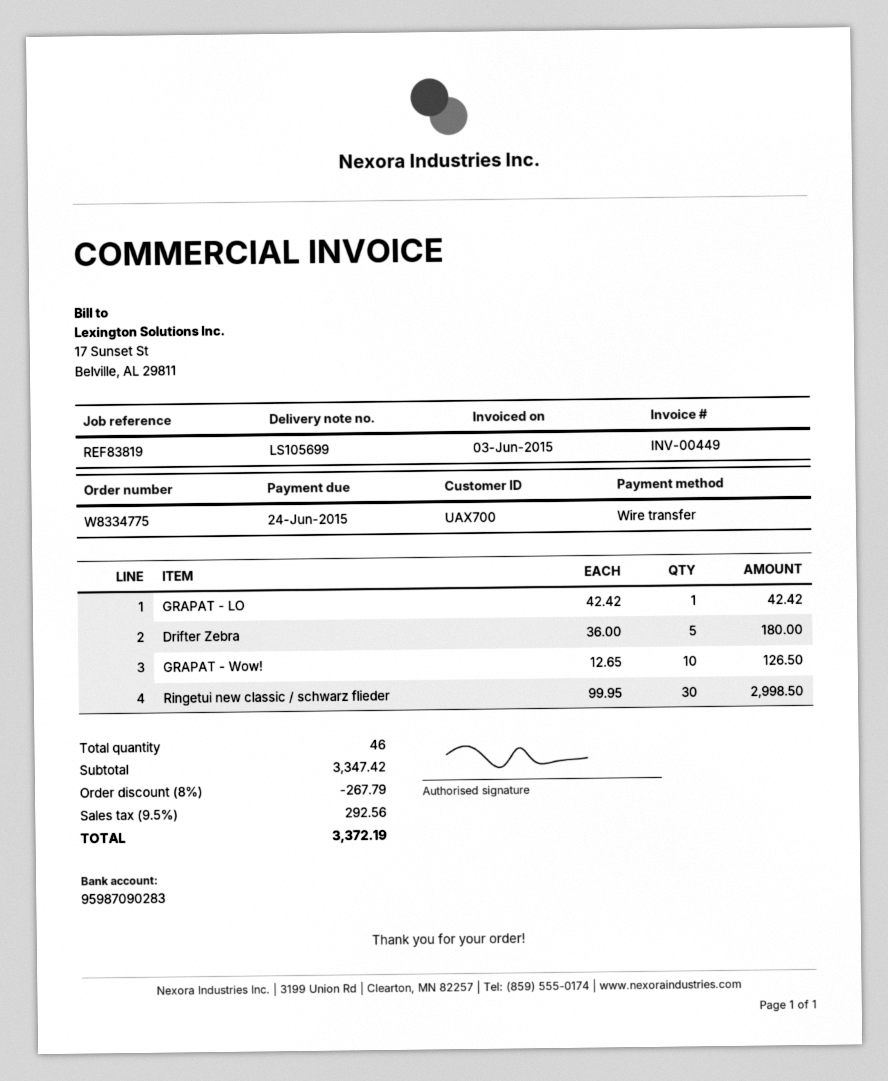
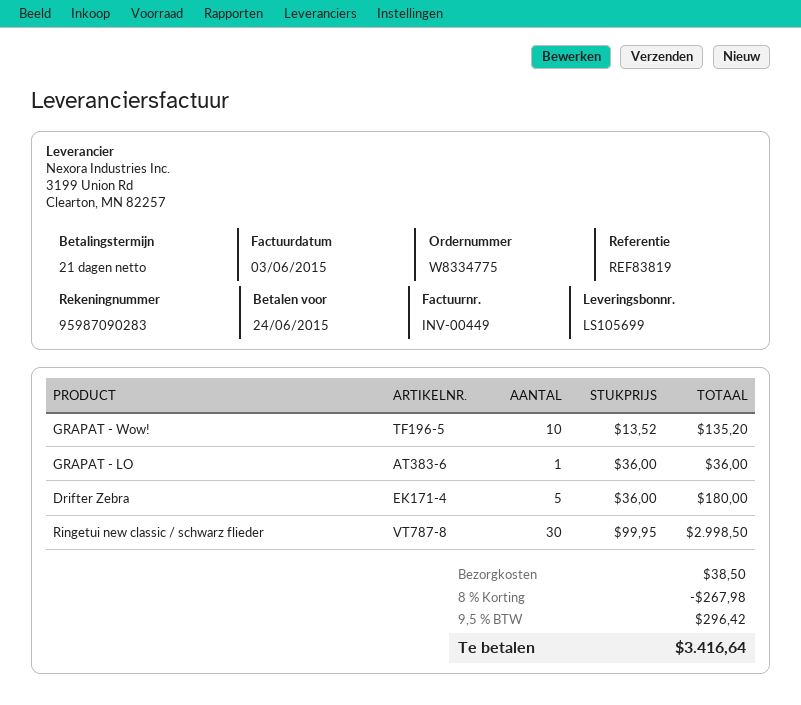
GRAPAT - LO: 1 x 42.42 = 42.42 -> 1 x 36.00 = 36.00
GRAPAT - Wow!: 10 x 12.65 = 126.50 -> 10 x 13.52 = 135.20
discount: 8% = 267.79 -> 8% = 267.98
shipping: none -> 38.50
tax: 9.5% = 292.56 -> 9.5% = 296.42
total: 3372.19 -> 3416.64

